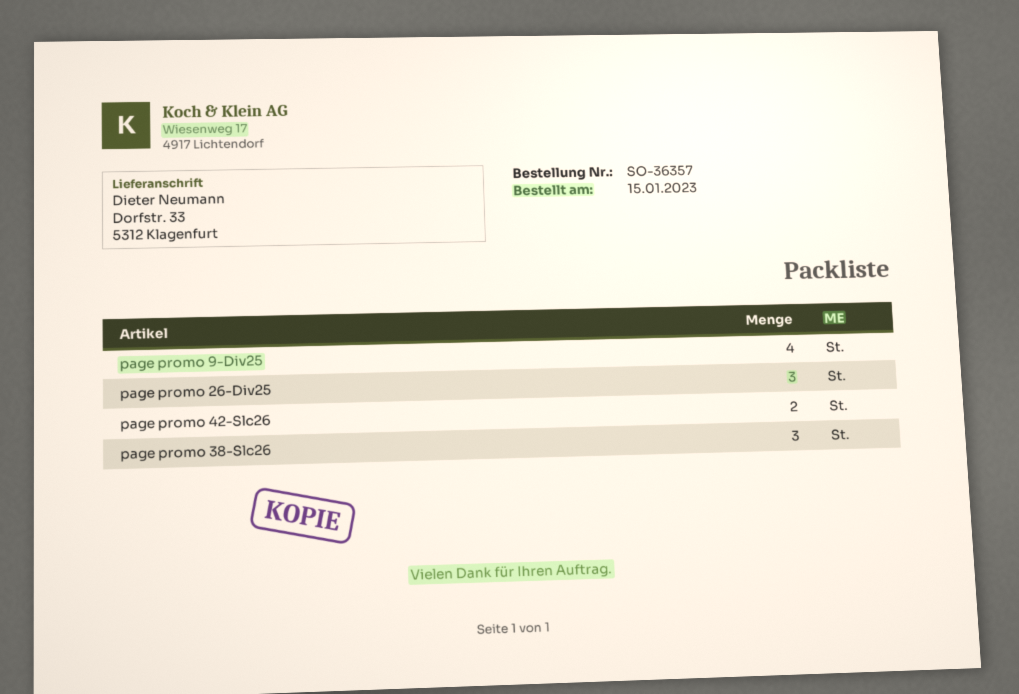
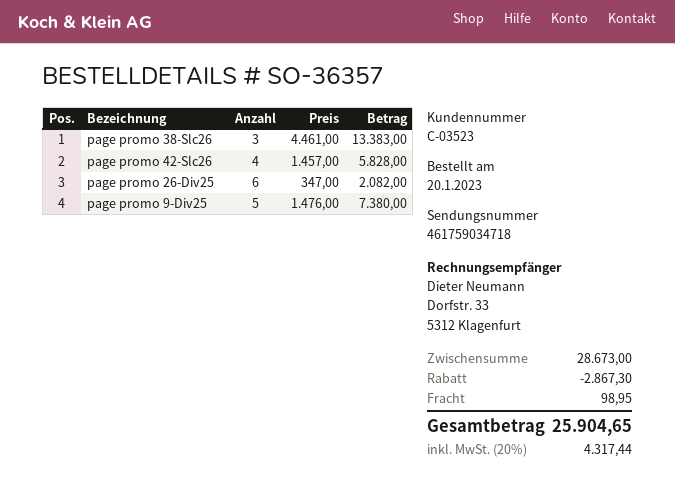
order date: 2023-01-15 -> 2023-01-20
page promo 9-Div25: 4 -> 5
page promo 26-Div25: 3 -> 6
page promo 42-Slc26: 2 -> 4

